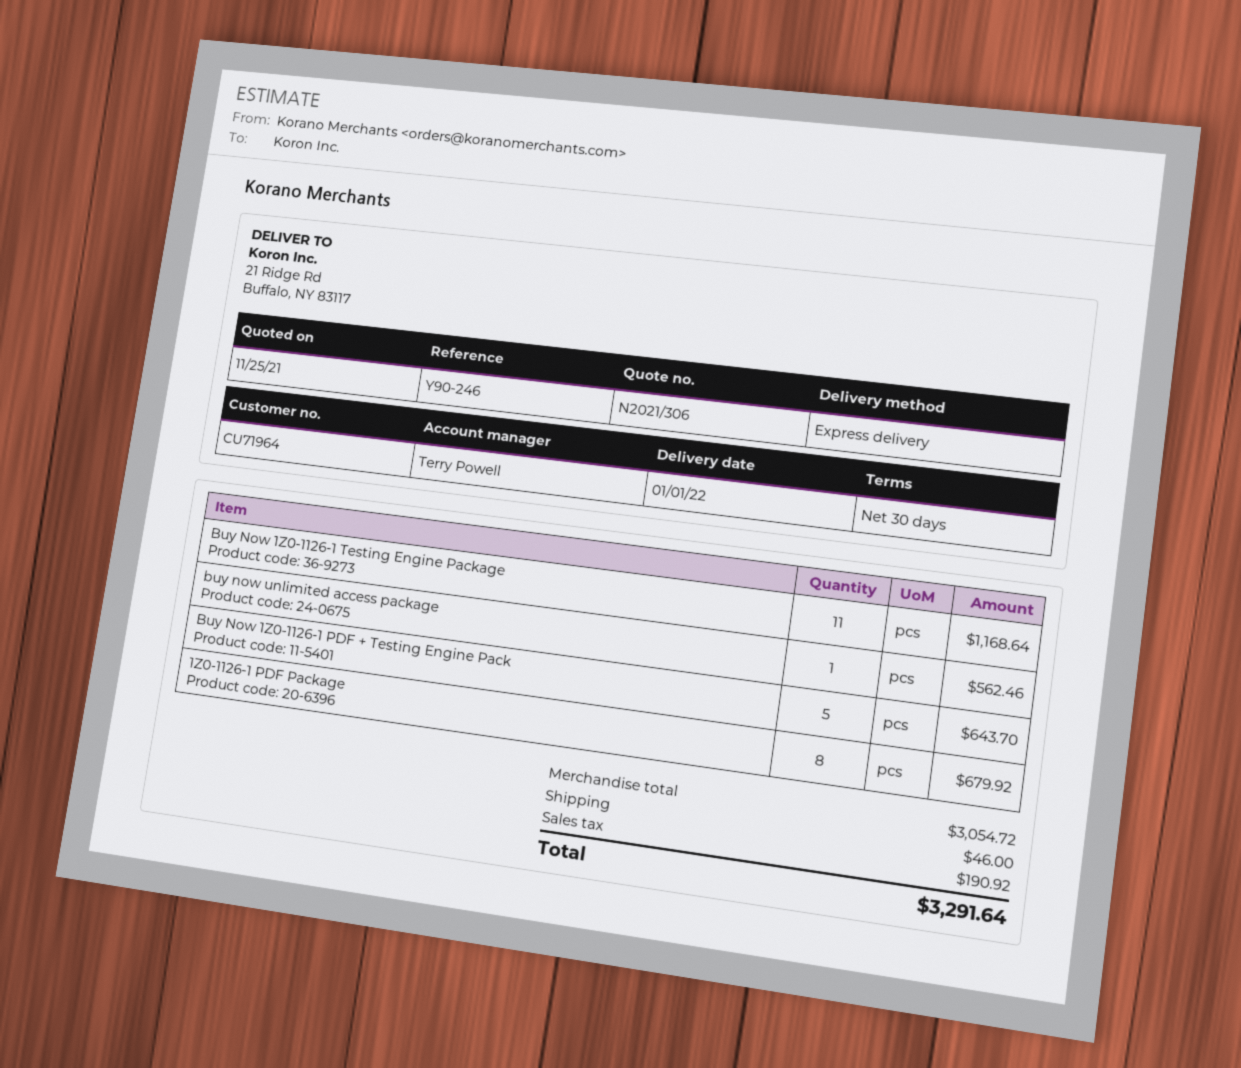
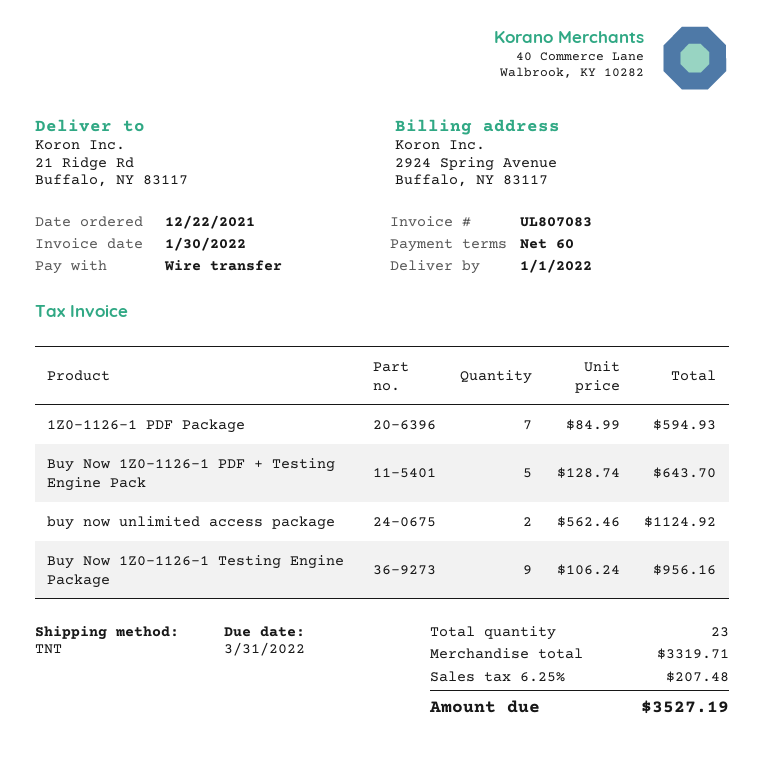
payment terms: 30 days -> 60 days
shipping method: express -> TNT
Buy Now 1Z0-1126-1 Testing Engine Package: 11 for 1168.64 -> 9 for 956.16
buy now unlimited access package: 1 for 562.46 -> 2 for 1124.92
1Z0-1126-1 PDF Package: 8 for 679.92 -> 7 for 594.93
subtotal: 3054.72 -> 3319.71
shipping: 46.00 -> none
tax: 190.92 -> 207.48
total: 3291.64 -> 3527.19

